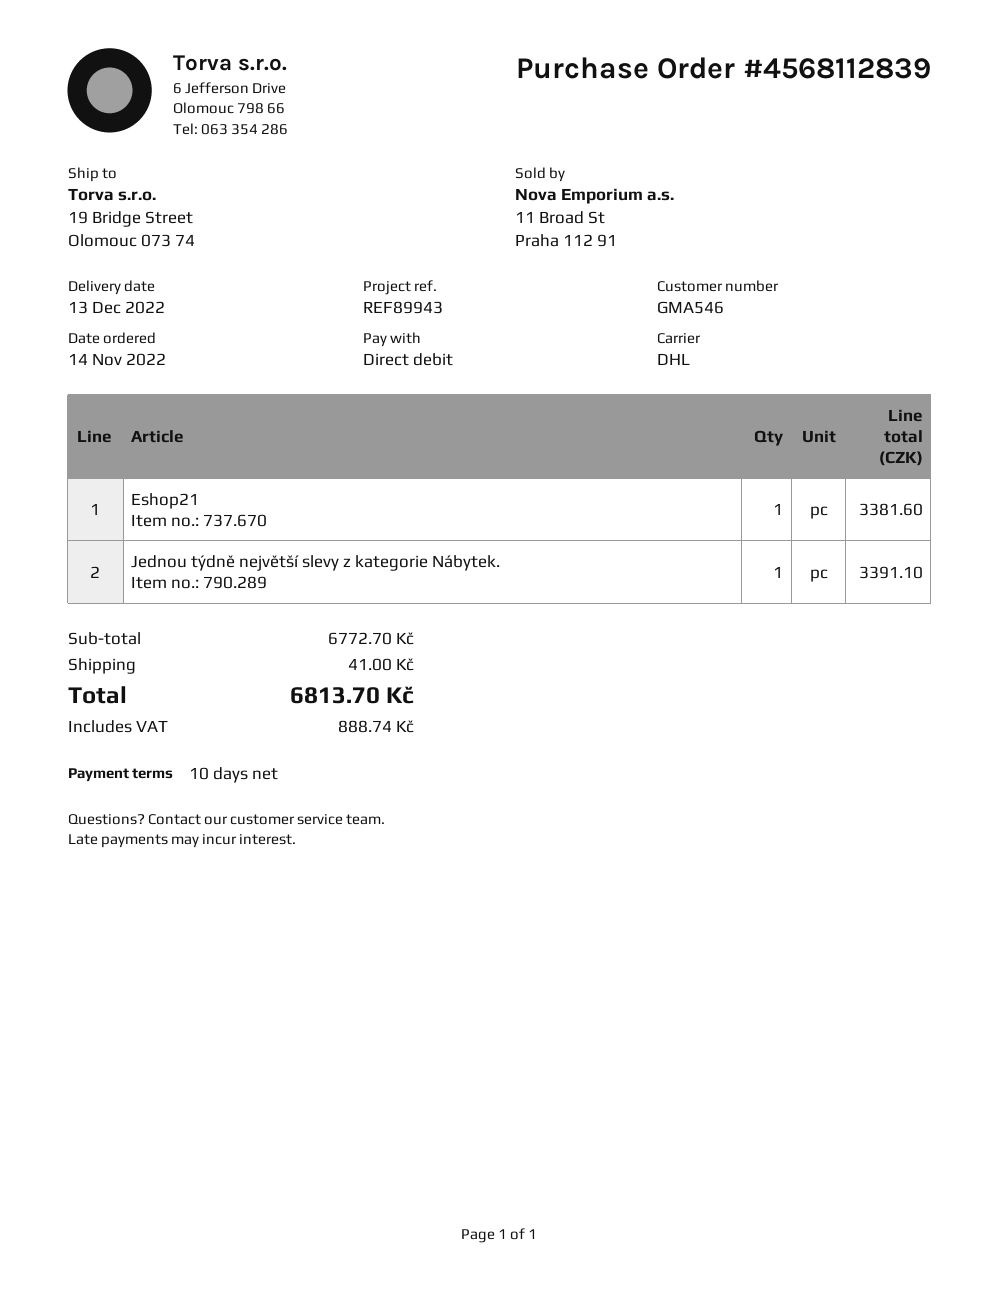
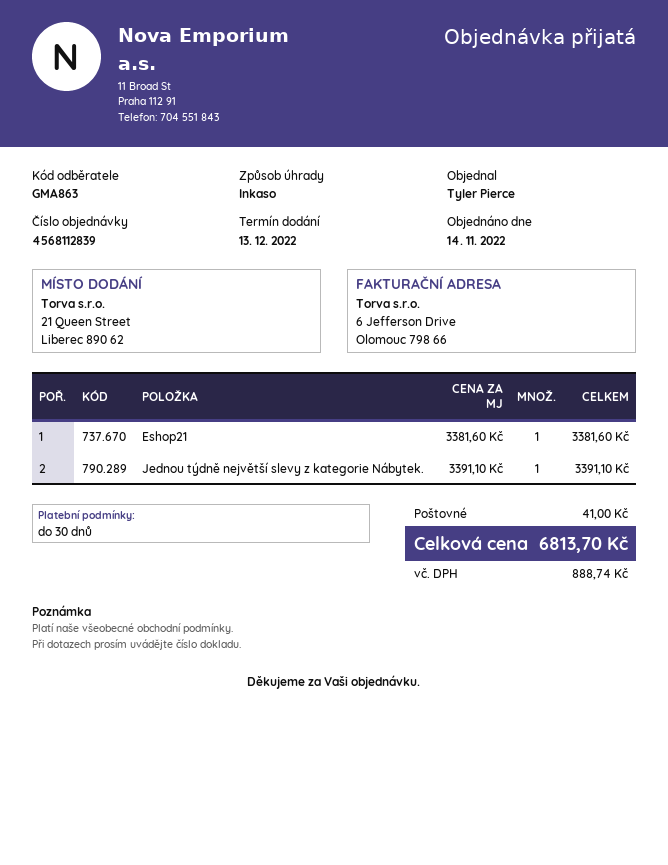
payment terms: 10 days -> 30 days
customer number: GMA546 -> GMA863
ship to: 19 Bridge Street, Olomouc 073 74 -> 21 Queen Street, Liberec 890 62

